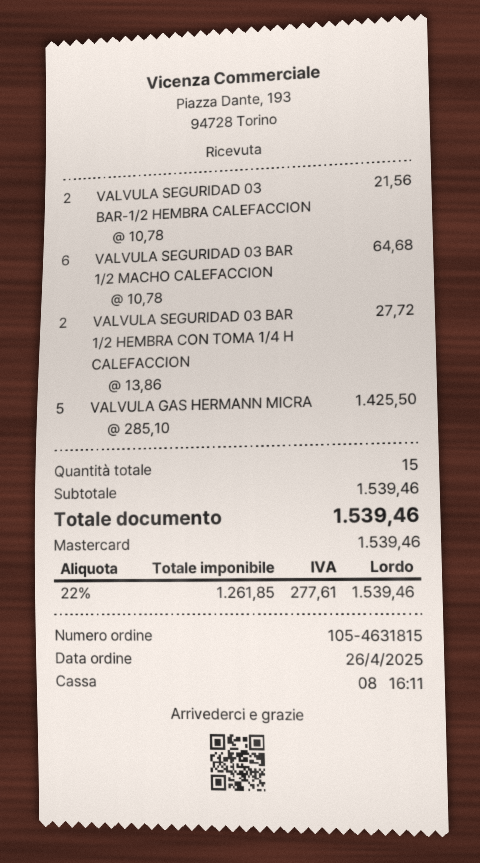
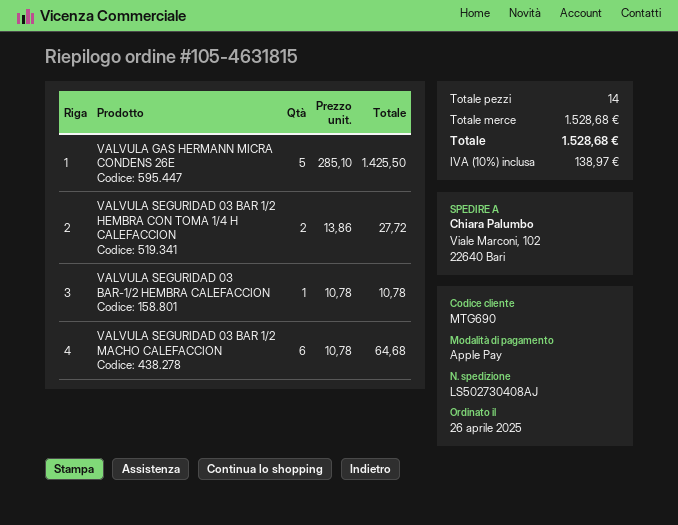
payment method: Mastercard -> Apple Pay
VALVULA SEGURIDAD 03 BAR-1/2 HEMBRA CALEFACCION: 2 x 10.78 = 21.56 -> 1 x 10.78 = 10.78
total quantity: 15 -> 14
subtotal: 1539.46 -> 1528.68
tax: 22% = 277.61 -> 10% = 138.97
total: 1539.46 -> 1528.68

